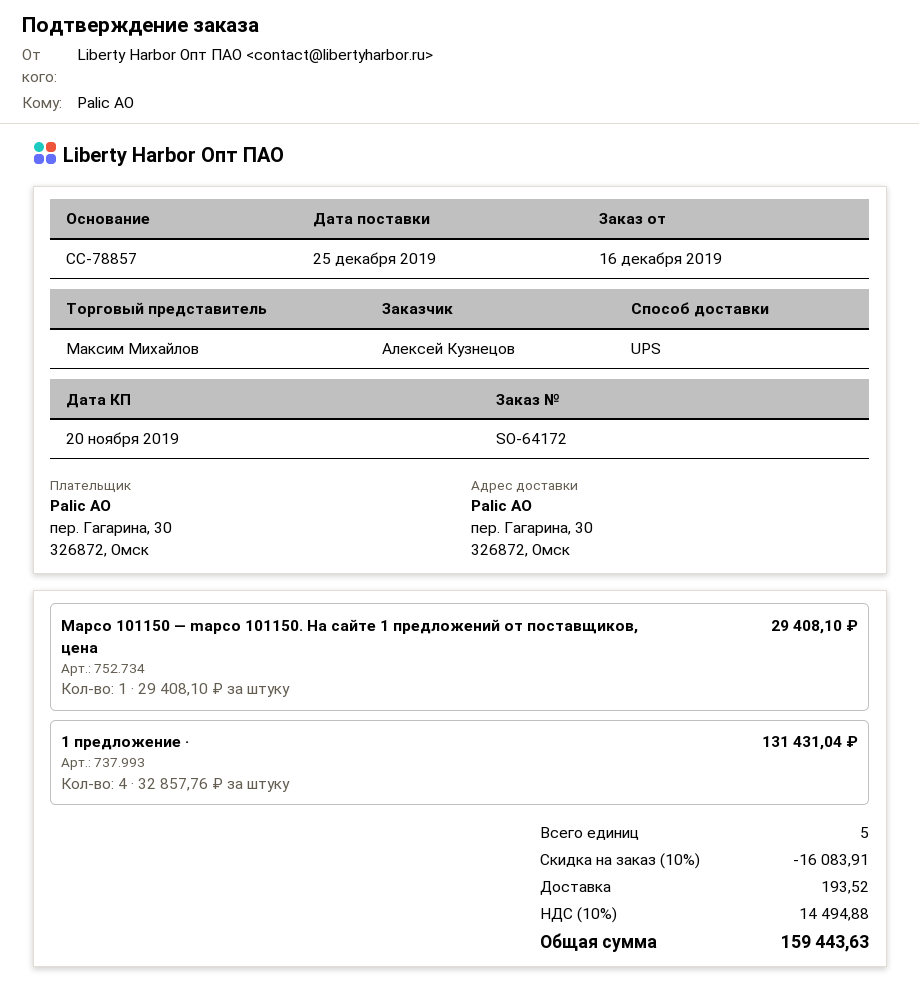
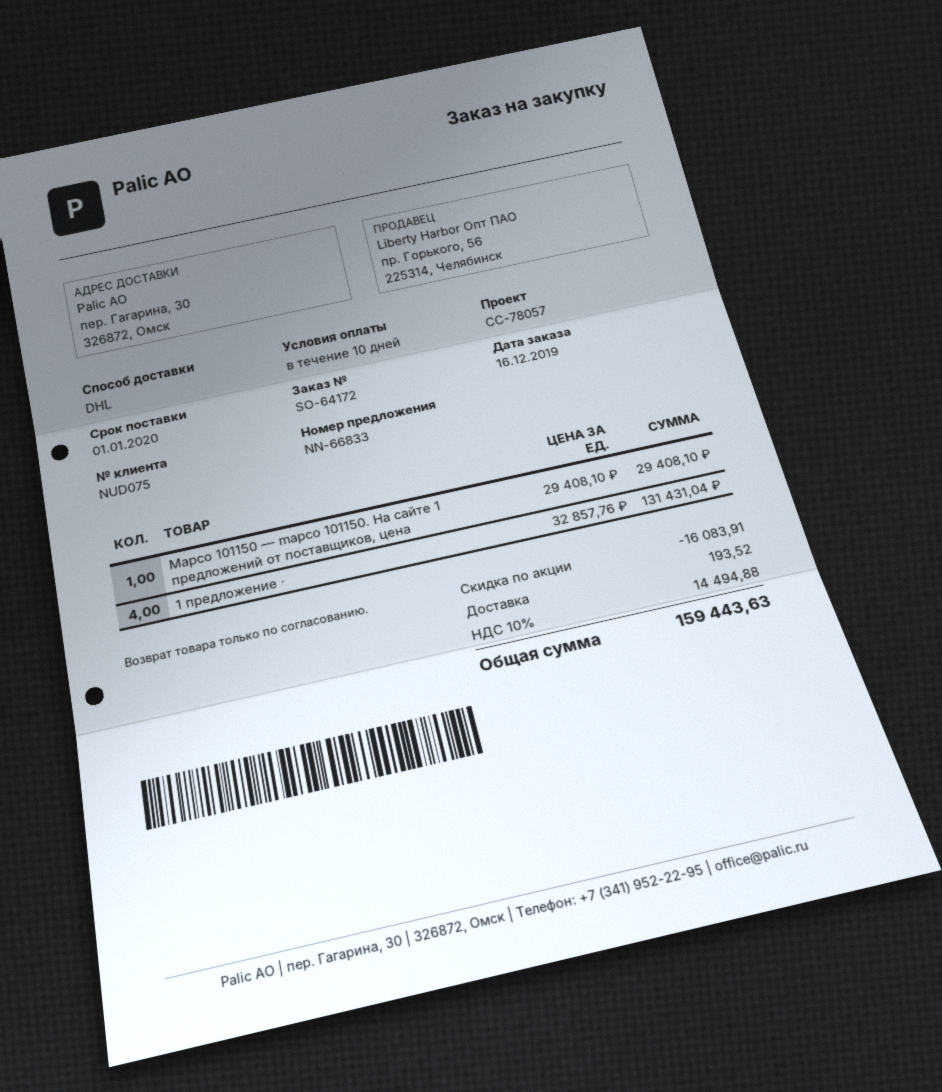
delivery date: 2019-12-25 -> 2020-01-01
reference: CC-78857 -> CC-78057
shipping method: UPS -> DHL

